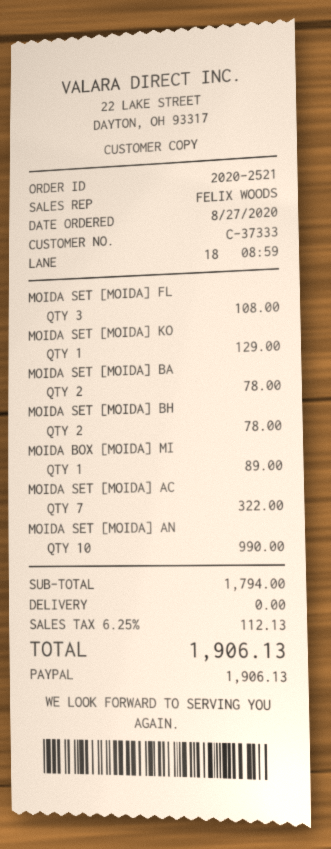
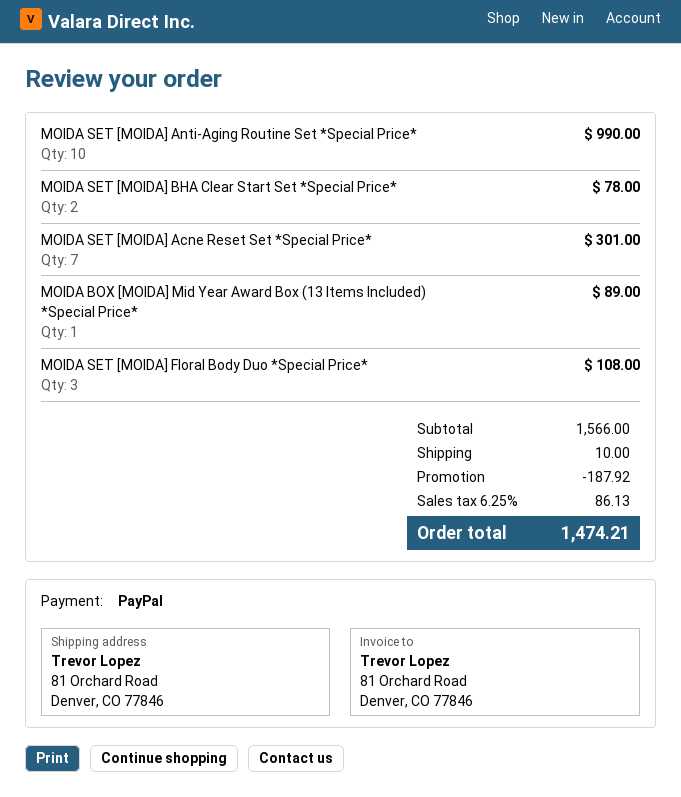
MOIDA SET [MOIDA] KO: 1 for 129.00 -> none
MOIDA SET [MOIDA] BA: 2 for 78.00 -> none
MOIDA SET [MOIDA] AC: 7 for 322.00 -> 7 for 301.00
subtotal: 1794.00 -> 1566.00
discount: none -> 187.92
shipping: 0.00 -> 10.00
tax: 6.25% = 112.13 -> 6.25% = 86.13
total: 1906.13 -> 1474.21

